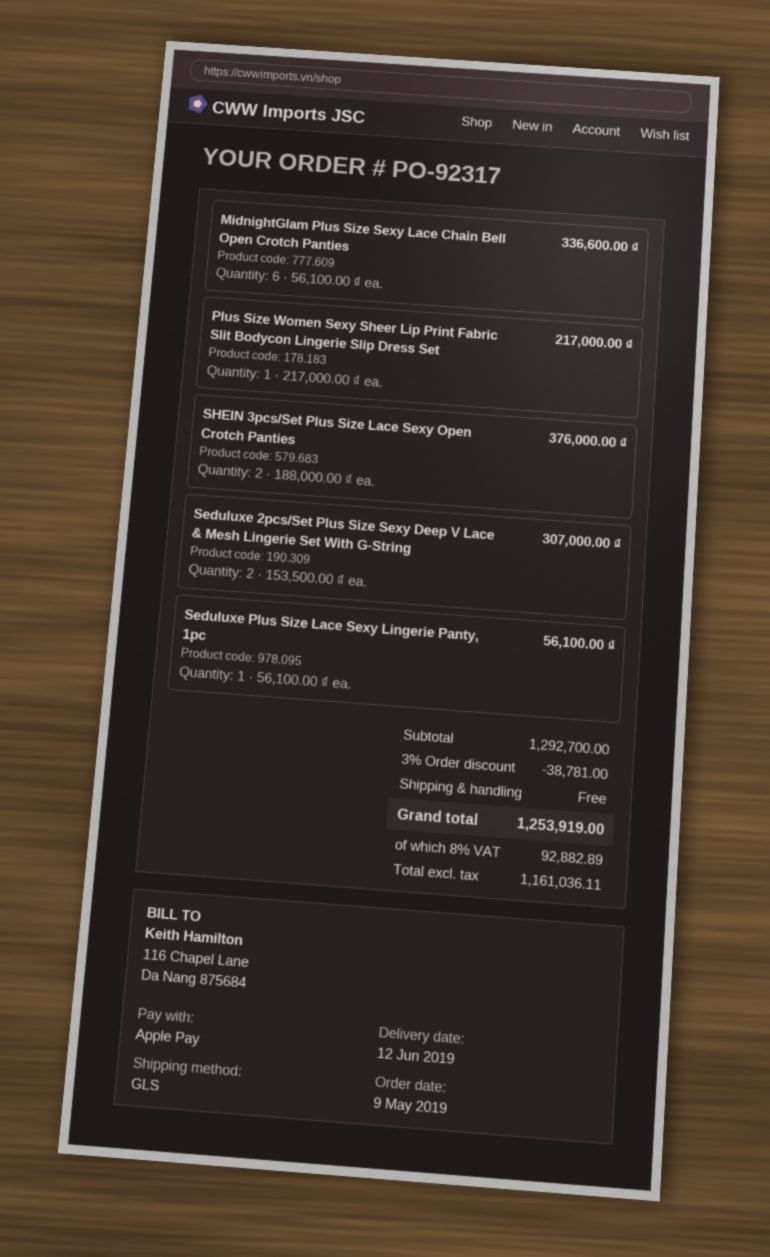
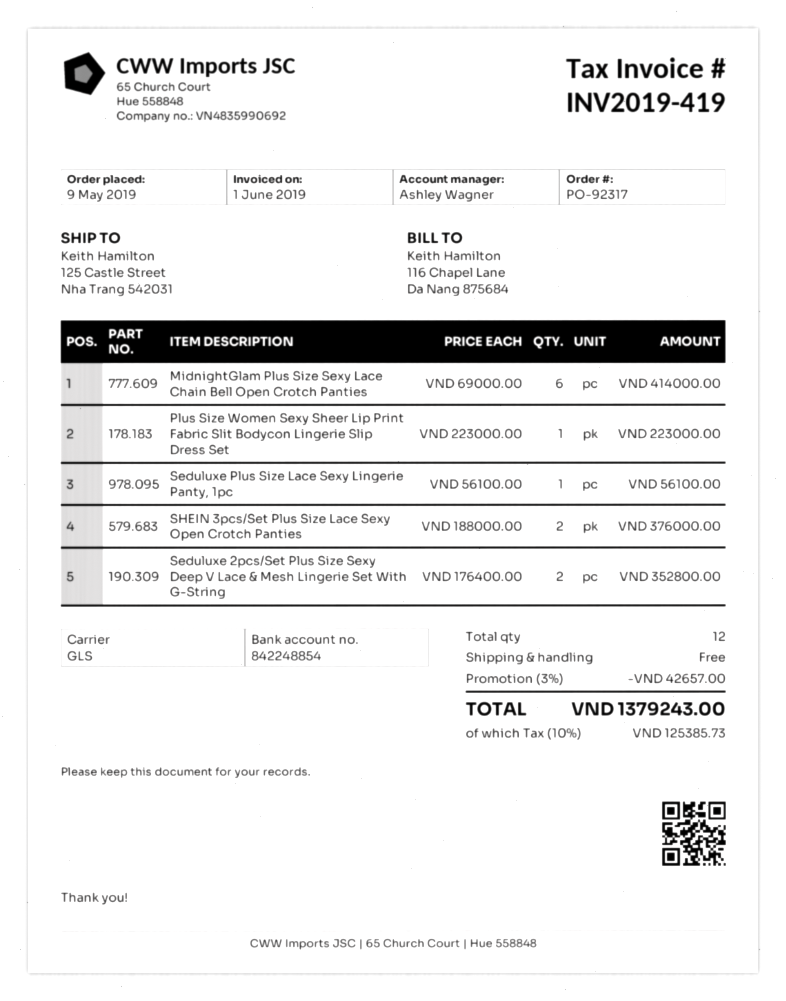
MidnightGlam Plus Size Sexy Lace Chain Bell Open Crotch Panties: 6 x 56100.00 = 336600.00 -> 6 x 69000.00 = 414000.00
Plus Size Women Sexy Sheer Lip Print Fabric Slit Bodycon Lingerie Slip Dress Set: 1 x 217000.00 = 217000.00 -> 1 x 223000.00 = 223000.00
Seduluxe 2pcs/Set Plus Size Sexy Deep V Lace & Mesh Lingerie Set With G-String: 2 x 153500.00 = 307000.00 -> 2 x 176400.00 = 352800.00
discount: 3% = 38781.00 -> 3% = 42657.00
tax: 8% = 92882.89 -> 10% = 125385.73
total: 1253919.00 -> 1379243.00

